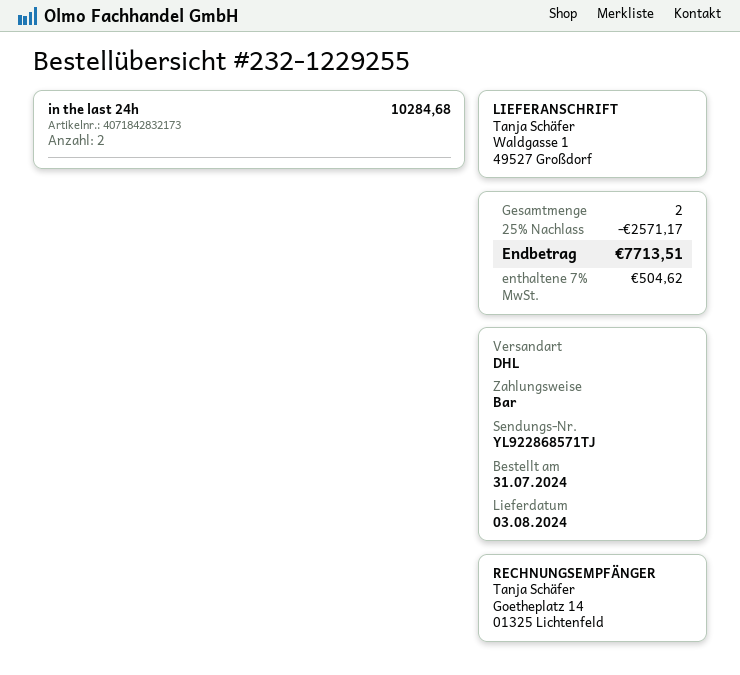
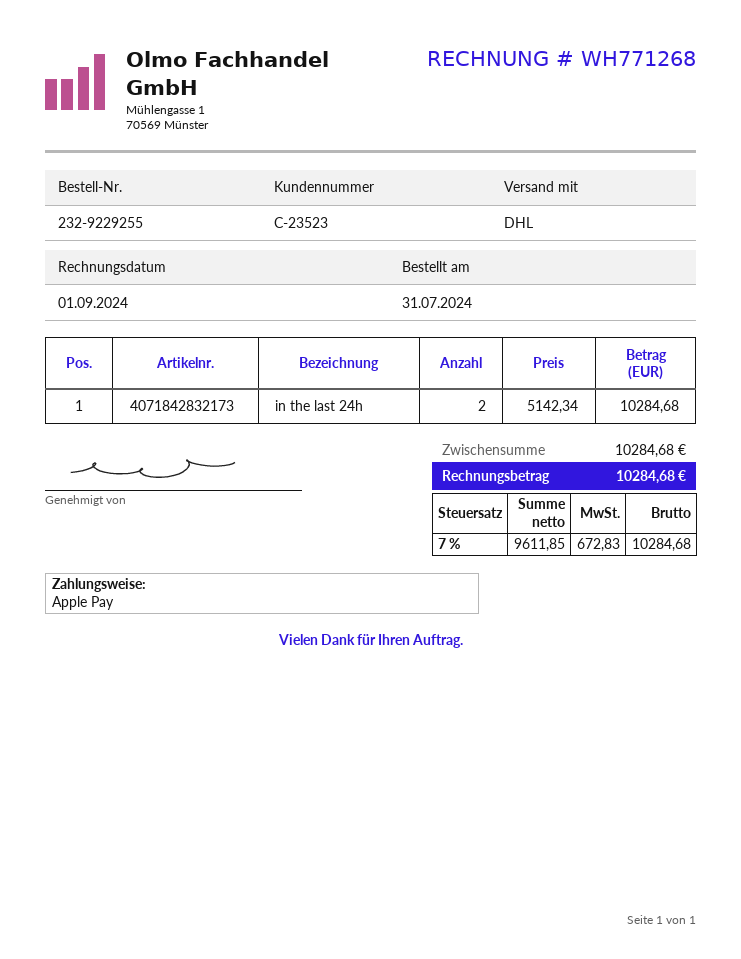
order number: 232-1229255 -> 232-9229255
payment method: cash -> Apple Pay
discount: 25% = 2571.17 -> none
tax: 7% = 504.62 -> 7% = 672.83
total: 7713.51 -> 10284.68

